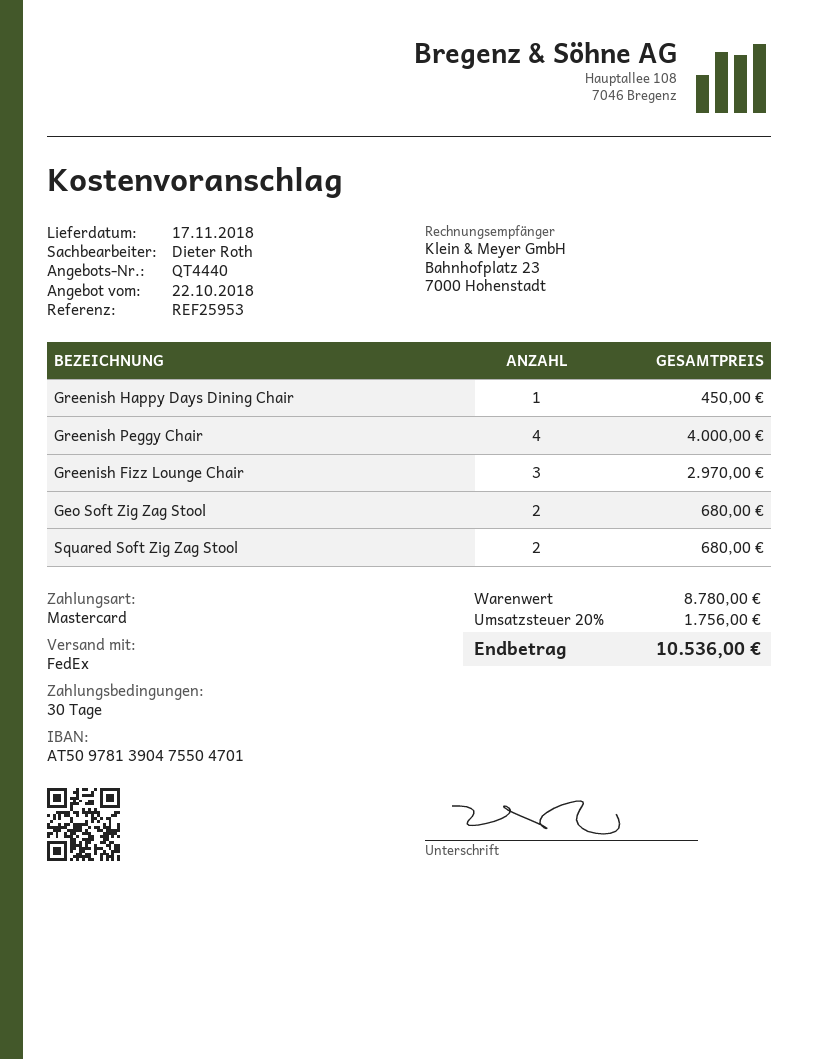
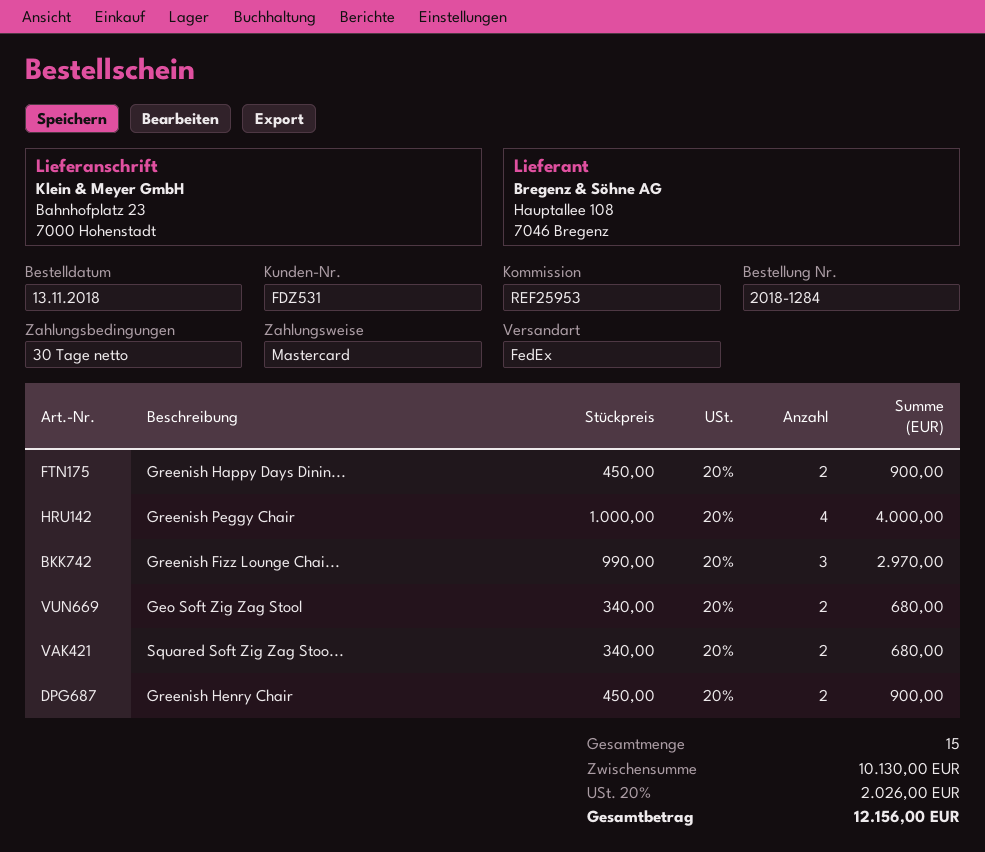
Greenish Happy Days Dining Chair: 1 for 450.00 -> 2 for 900.00
Greenish Henry Chair: none -> 2 for 900.00
subtotal: 8780.00 -> 10130.00
tax: 20% = 1756.00 -> 20% = 2026.00
total: 10536.00 -> 12156.00

